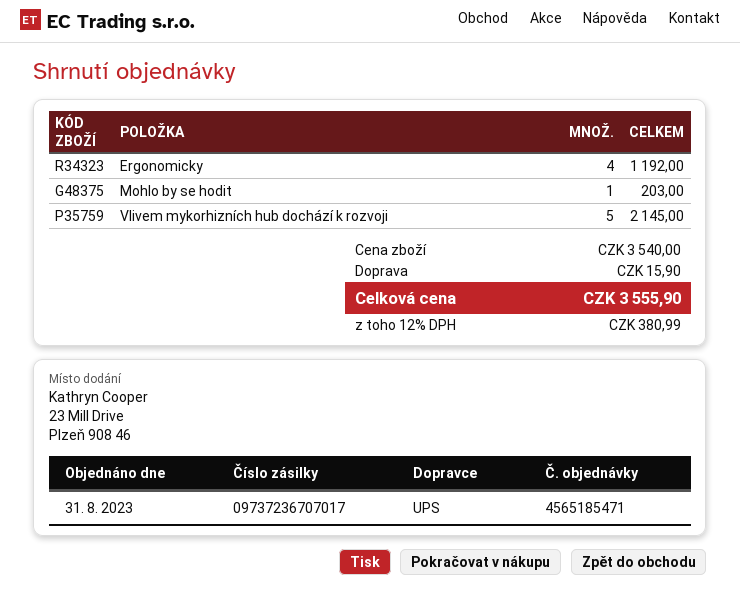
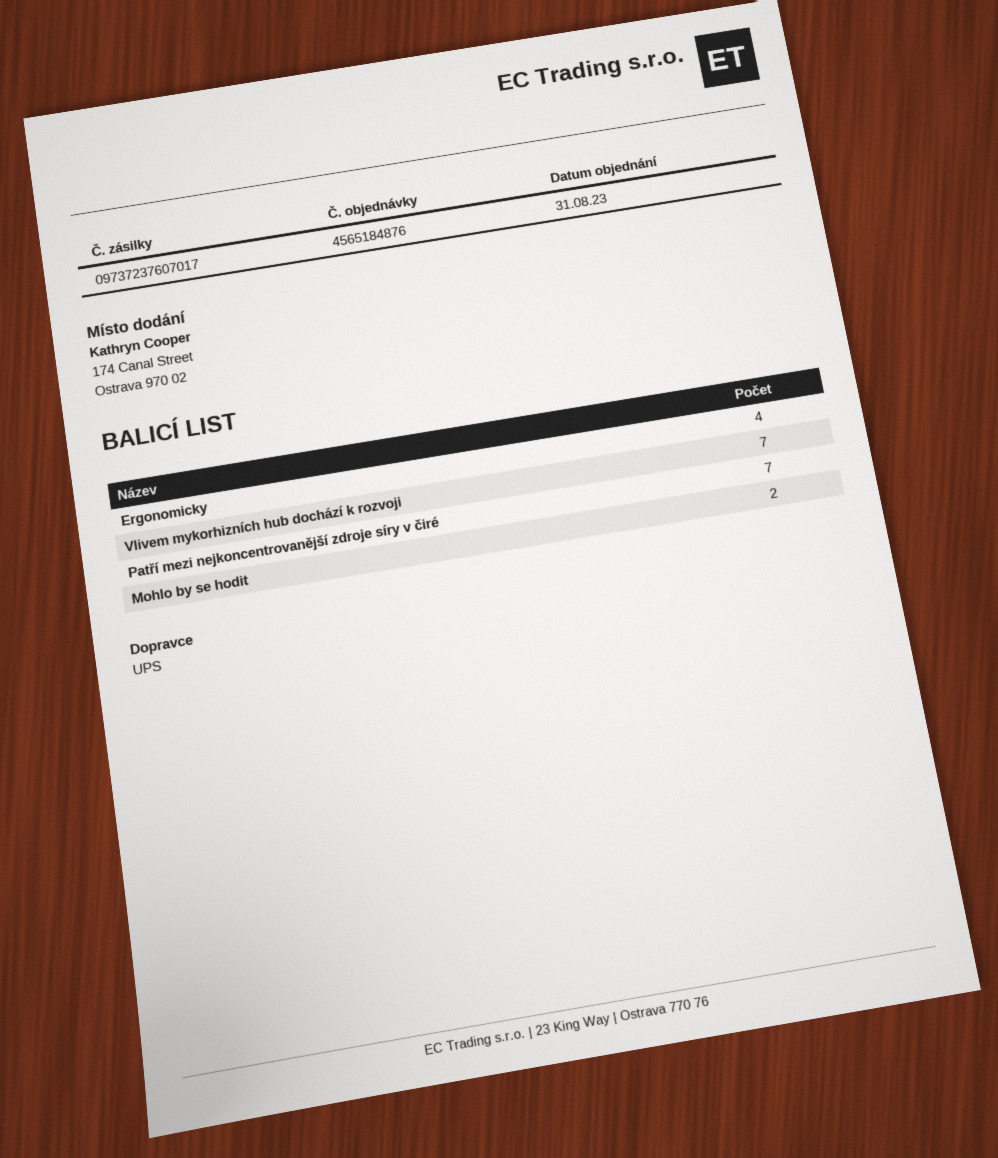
order number: 4565185471 -> 4565184876
tracking number: 09737236707017 -> 09737237607017
ship to: 23 Mill Drive, Plzeň 908 46 -> 174 Canal Street, Ostrava 970 02
Mohlo by se hodit: 1 -> 2
Vlivem mykorhizních hub dochází k rozvoji: 5 -> 7
Patří mezi nejkoncentrovanější zdroje síry v čiré: none -> 7

